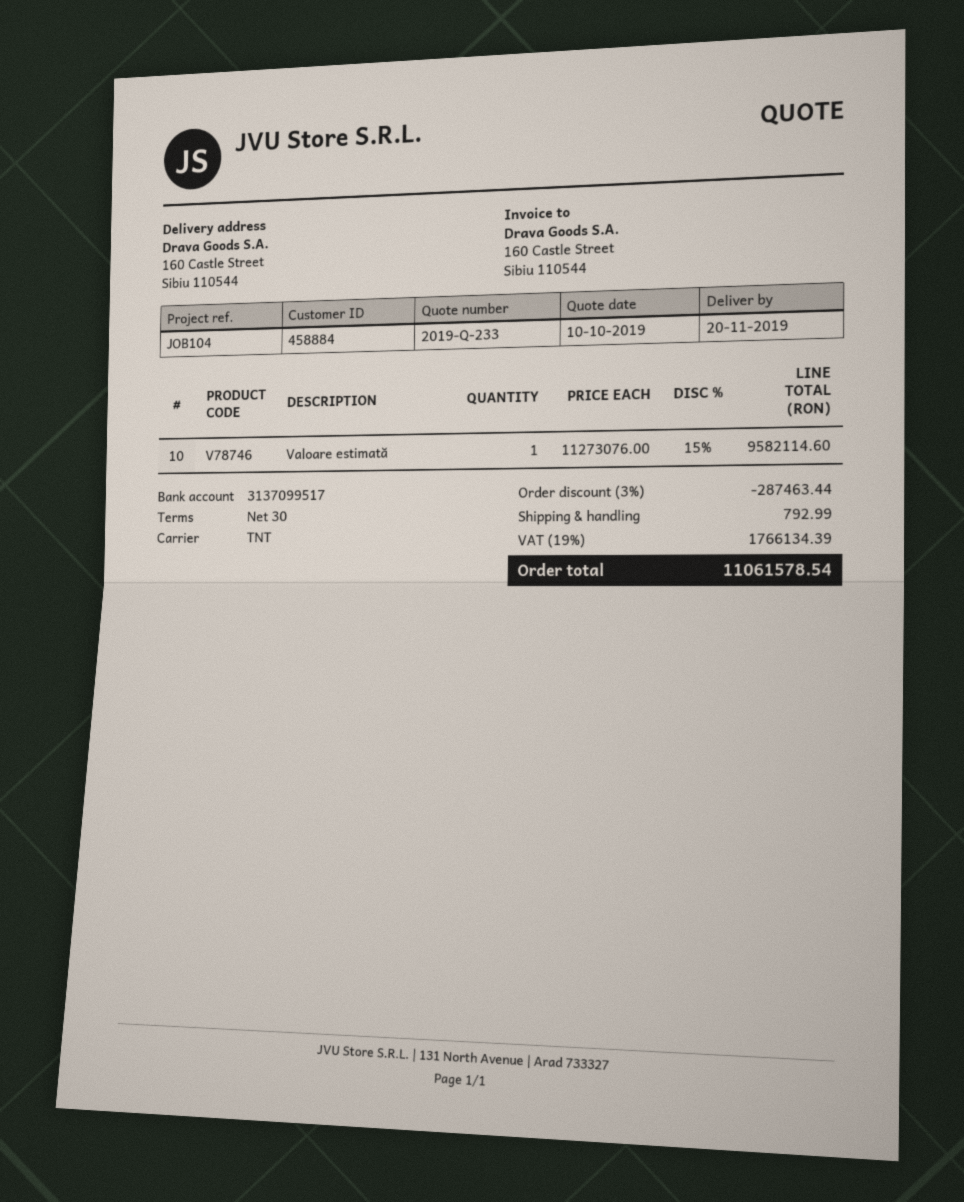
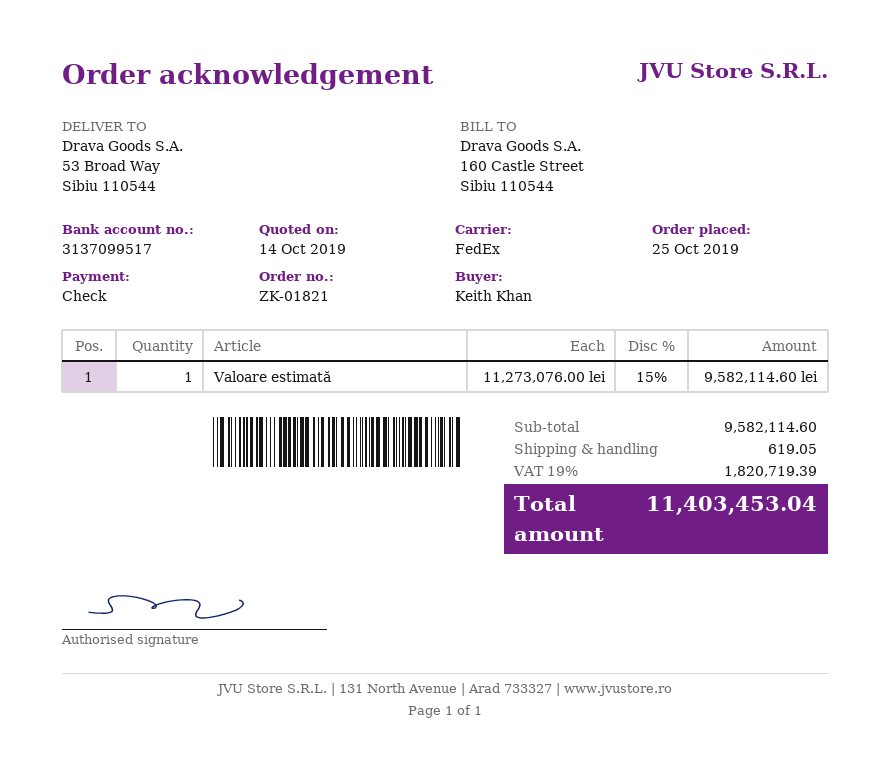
quote date: 2019-10-10 -> 2019-10-14
shipping method: TNT -> FedEx
ship to: 160 Castle Street, Sibiu 110544 -> 53 Broad Way, Sibiu 110544
discount: 3% = 287463.44 -> none
shipping: 792.99 -> 619.05
tax: 19% = 1766134.39 -> 19% = 1820719.39
total: 11061578.54 -> 11403453.04

